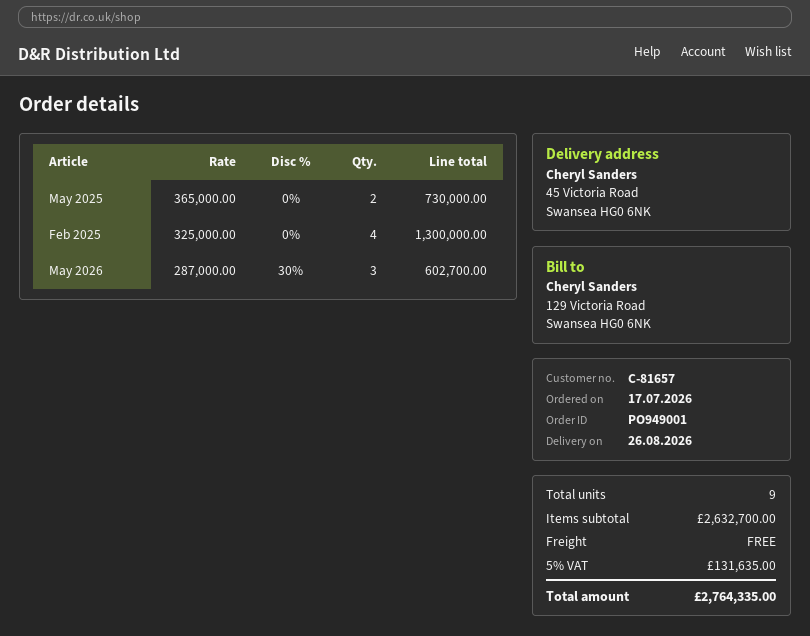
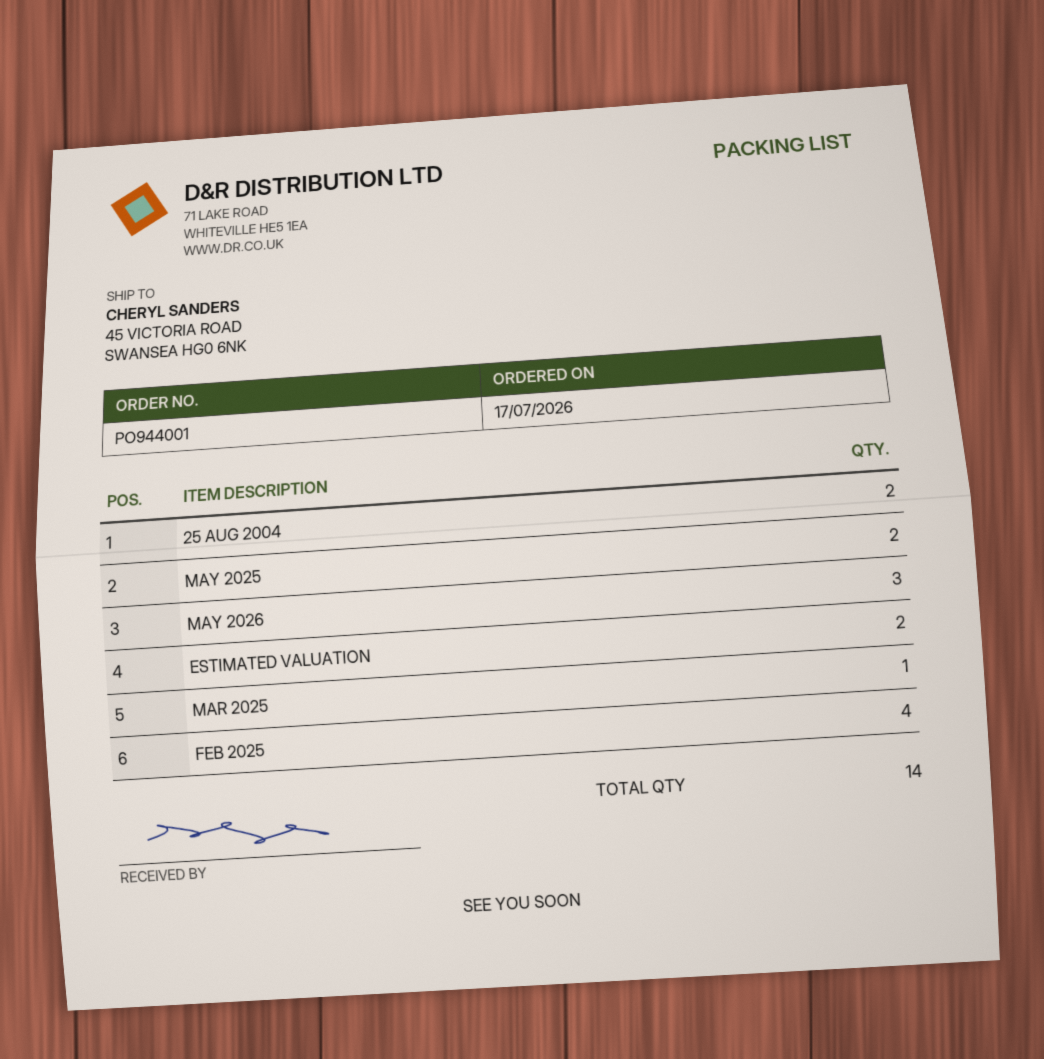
order number: PO949001 -> PO944001
25 AUG 2004: none -> 2
ESTIMATED VALUATION: none -> 2
MAR 2025: none -> 1
total quantity: 9 -> 14

